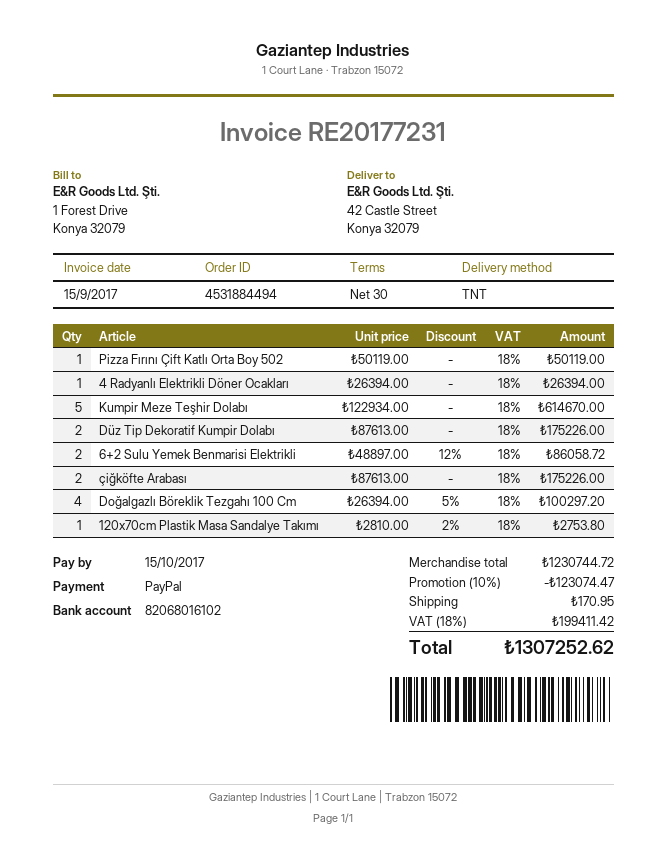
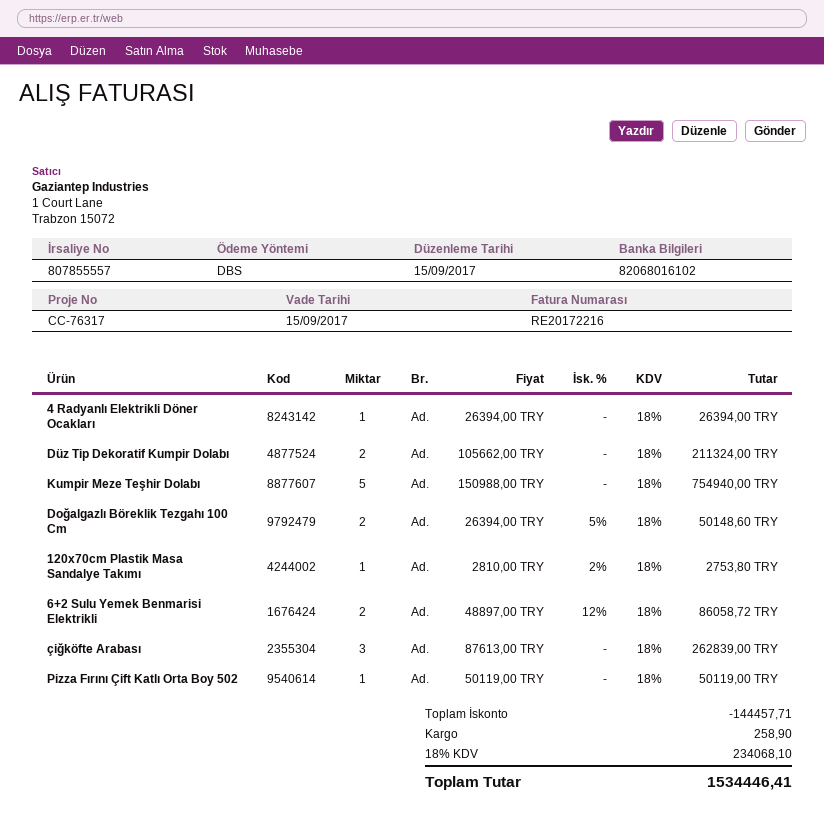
invoice number: RE20177231 -> RE20172216
due date: 2017-10-15 -> 2017-09-15
payment method: PayPal -> direct debit
Kumpir Meze Teşhir Dolabı: 5 x 122934.00 = 614670.00 -> 5 x 150988.00 = 754940.00
Düz Tip Dekoratif Kumpir Dolabı: 2 x 87613.00 = 175226.00 -> 2 x 105662.00 = 211324.00
çiğköfte Arabası: 2 x 87613.00 = 175226.00 -> 3 x 87613.00 = 262839.00
Doğalgazlı Böreklik Tezgahı 100 Cm: 4 x 26394.00 - 5% = 100297.20 -> 2 x 26394.00 - 5% = 50148.60
discount: 123074.47 -> 144457.71
shipping: 170.95 -> 258.90
tax: 18% = 199411.42 -> 18% = 234068.10
total: 1307252.62 -> 1534446.41

